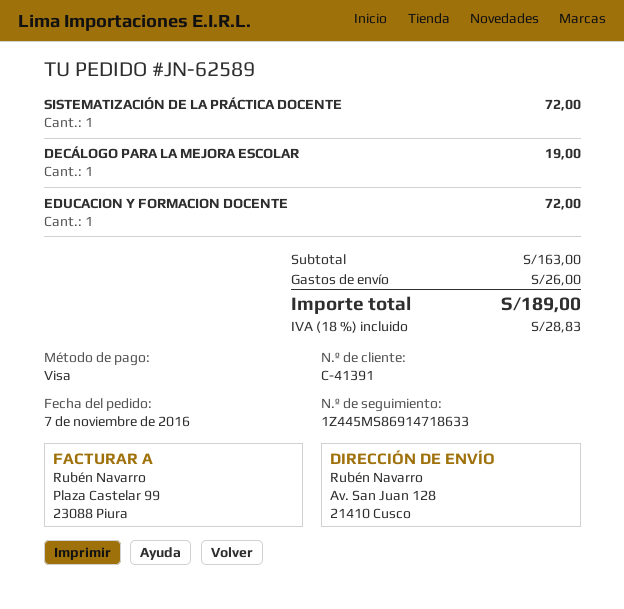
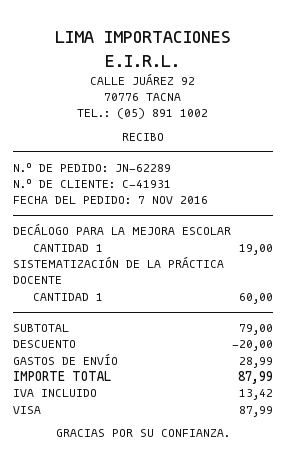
order number: JN-62589 -> JN-62289
customer number: C-41391 -> C-41931
SISTEMATIZACIÓN DE LA PRÁCTICA DOCENTE: 1 for 72.00 -> 1 for 60.00
EDUCACION Y FORMACION DOCENTE: 1 for 72.00 -> none
subtotal: 163.00 -> 79.00
discount: none -> 20.00
shipping: 26.00 -> 28.99
tax: 28.83 -> 13.42
total: 189.00 -> 87.99

